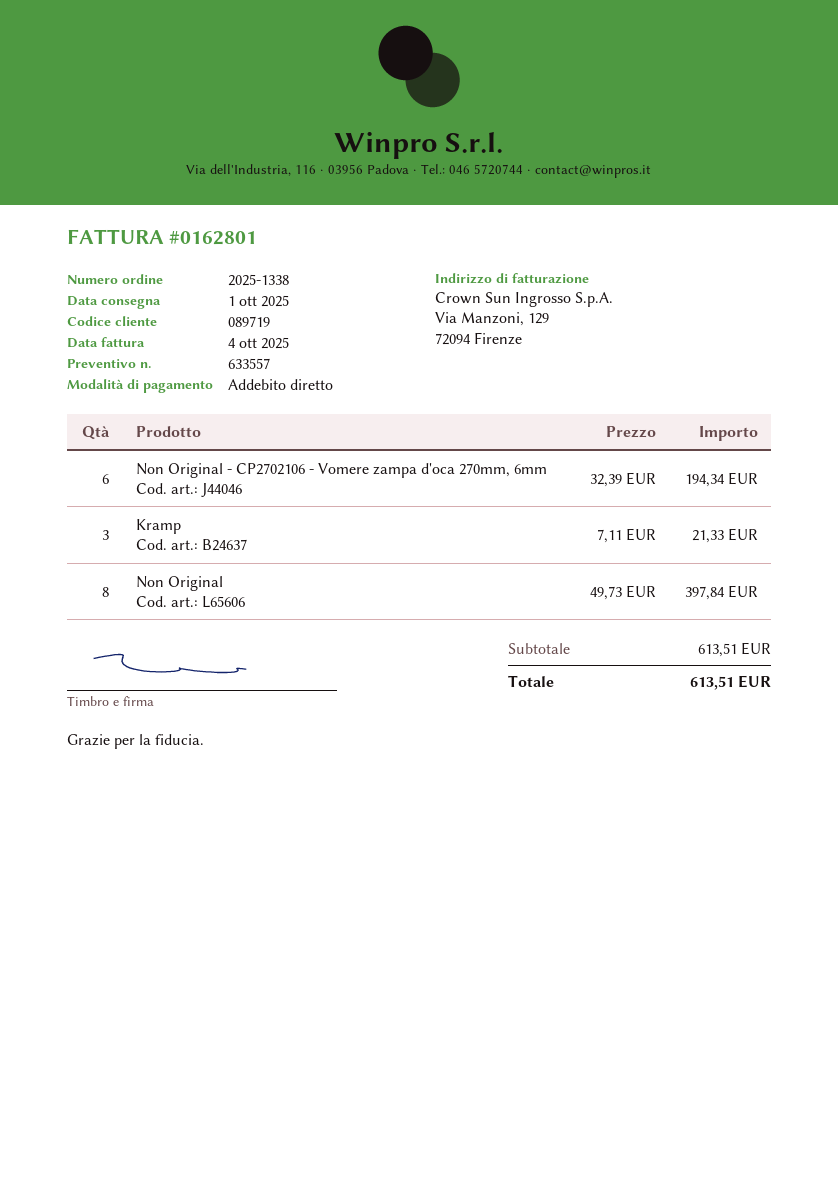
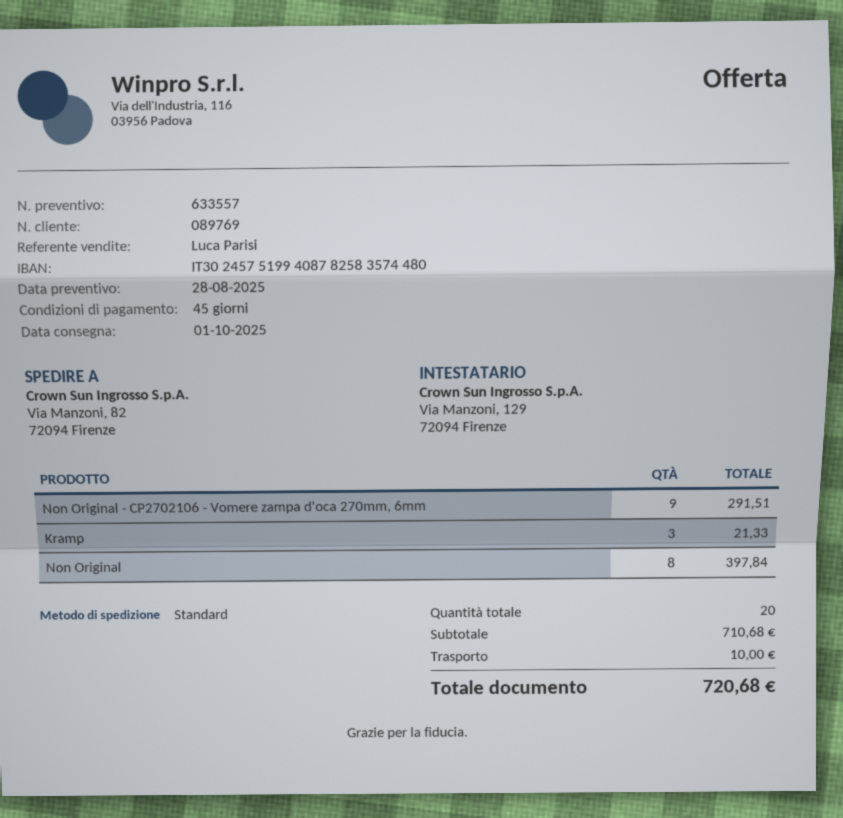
customer number: 089719 -> 089769
Non Original - CP2702106 - Vomere zampa d'oca 270mm, 6mm: 6 for 194.34 -> 9 for 291.51
subtotal: 613.51 -> 710.68
shipping: none -> 10.00
total: 613.51 -> 720.68

